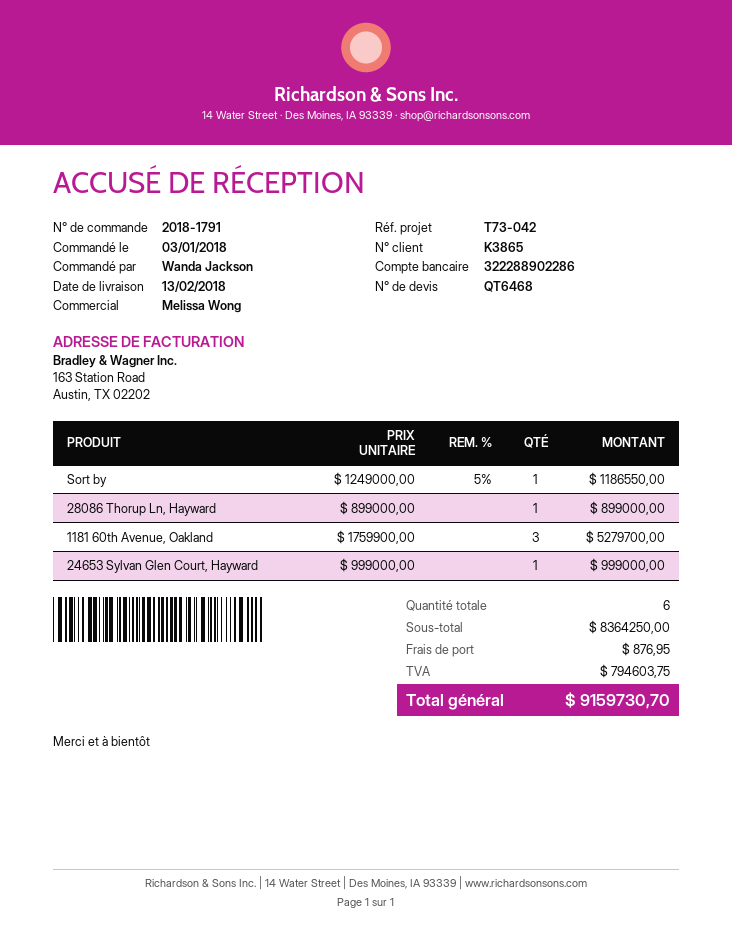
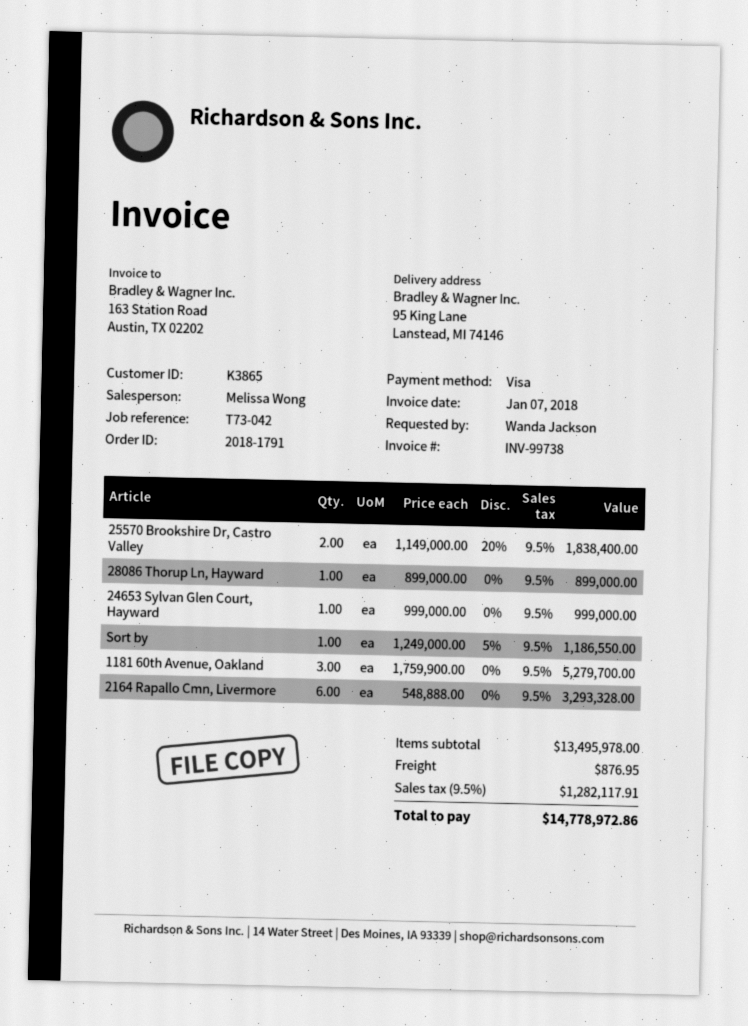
25570 Brookshire Dr, Castro Valley: none -> 2 x 1149000.00 - 20% = 1838400.00
2164 Rapallo Cmn, Livermore: none -> 6 x 548888.00 = 3293328.00
subtotal: 8364250.00 -> 13495978.00
tax: 794603.75 -> 1282117.91
total: 9159730.70 -> 14778972.86

